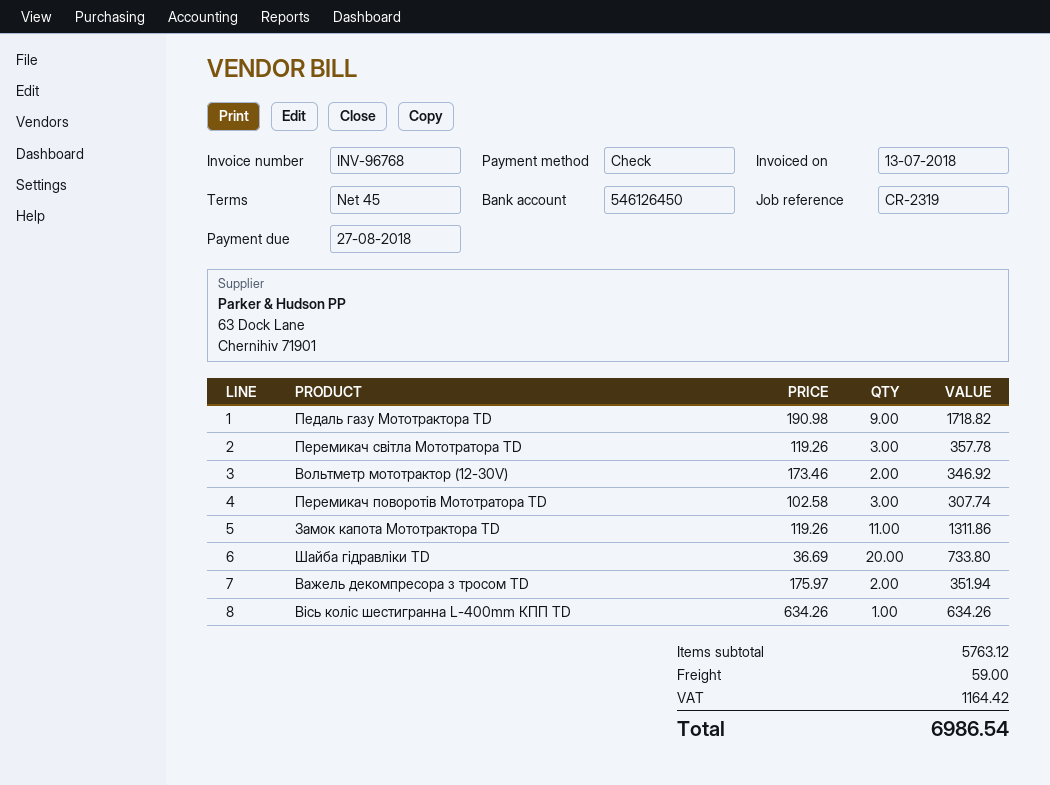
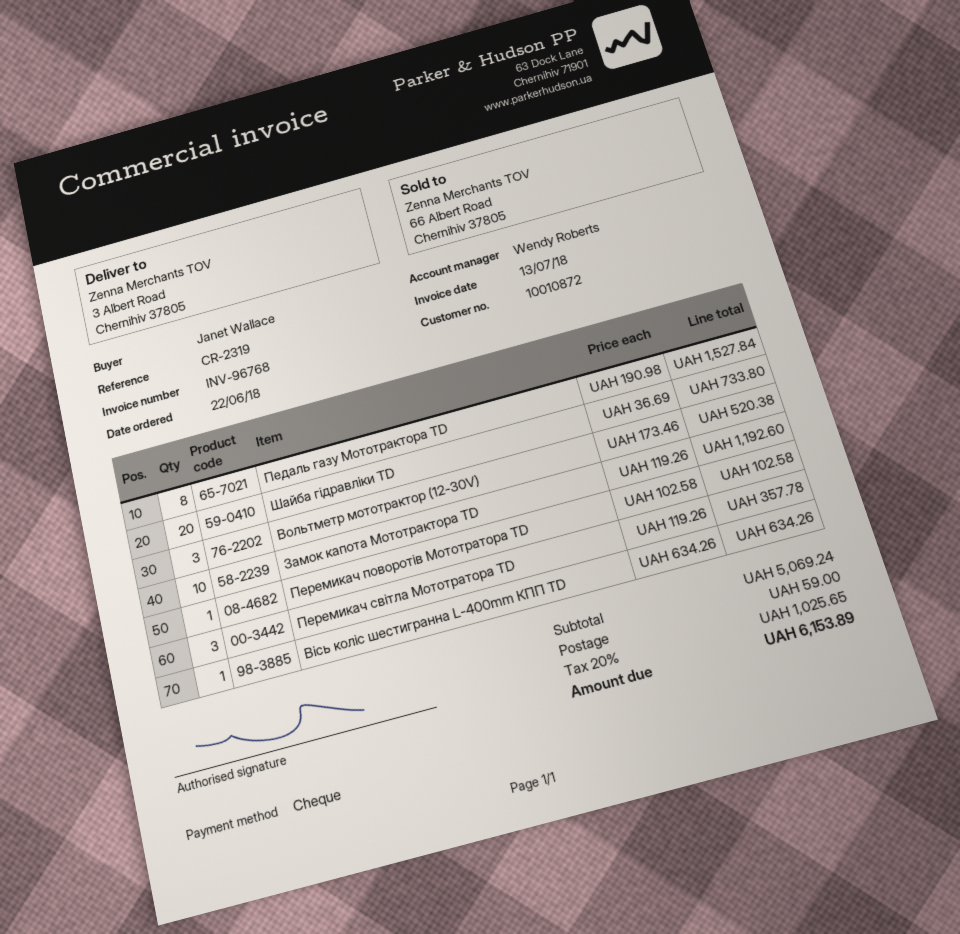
Педаль газу Мототрактора TD: 9 x 190.98 = 1718.82 -> 8 x 190.98 = 1527.84
Вольтметр мототрактор (12-30V): 2 x 173.46 = 346.92 -> 3 x 173.46 = 520.38
Перемикач поворотів Мототратора TD: 3 x 102.58 = 307.74 -> 1 x 102.58 = 102.58
Замок капота Мототрактора TD: 11 x 119.26 = 1311.86 -> 10 x 119.26 = 1192.60
Важель декомпресора з тросом TD: 2 x 175.97 = 351.94 -> none
subtotal: 5763.12 -> 5069.24
tax: 1164.42 -> 1025.65
total: 6986.54 -> 6153.89

